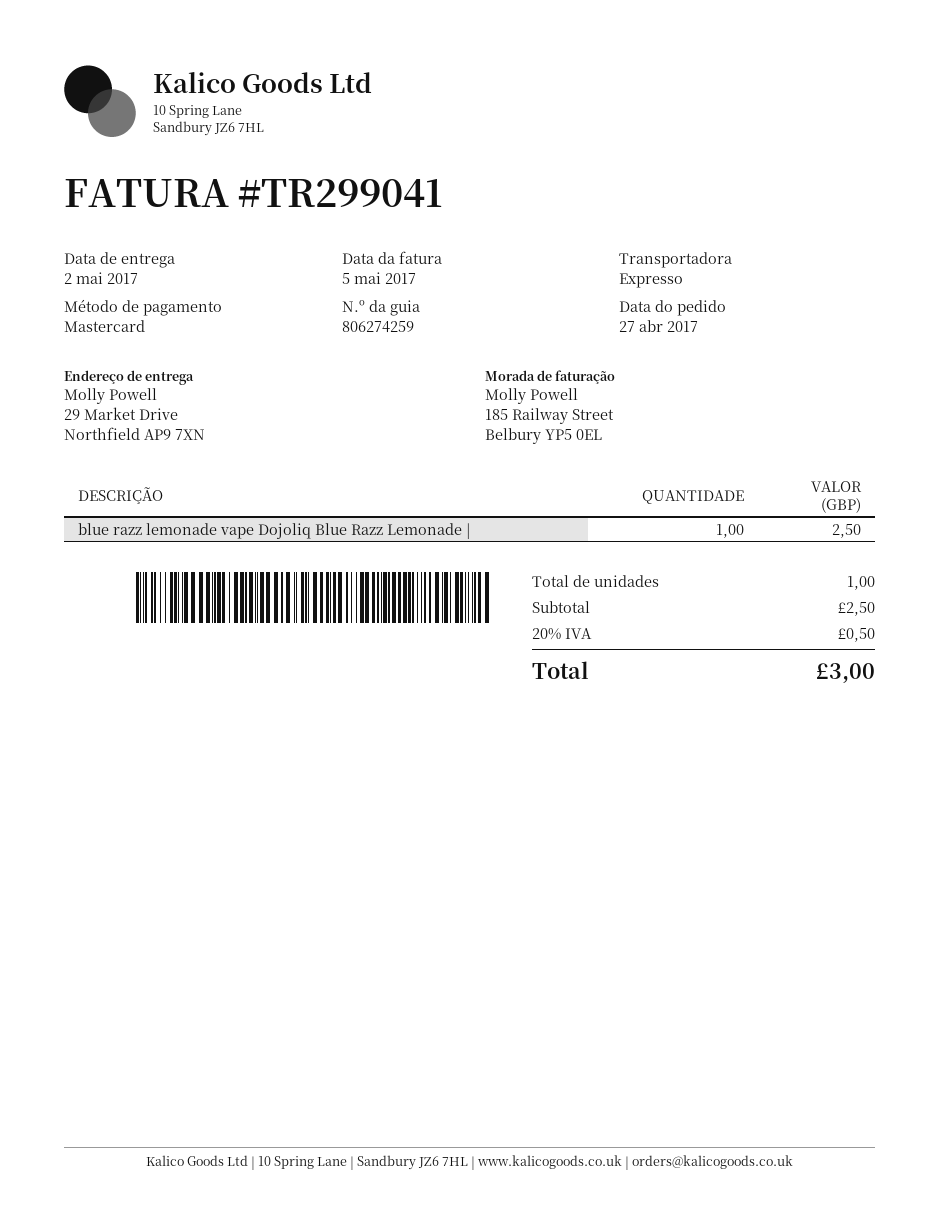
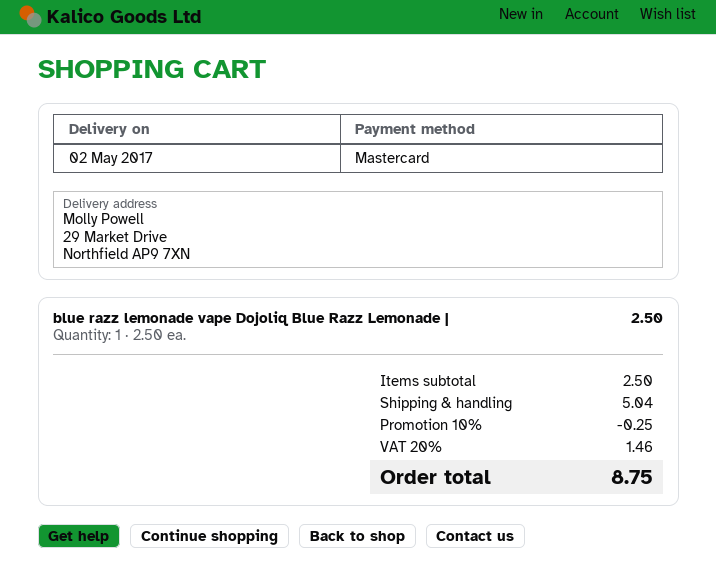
discount: none -> 10% = 0.25
shipping: none -> 5.04
tax: 20% = 0.50 -> 20% = 1.46
total: 3.00 -> 8.75

